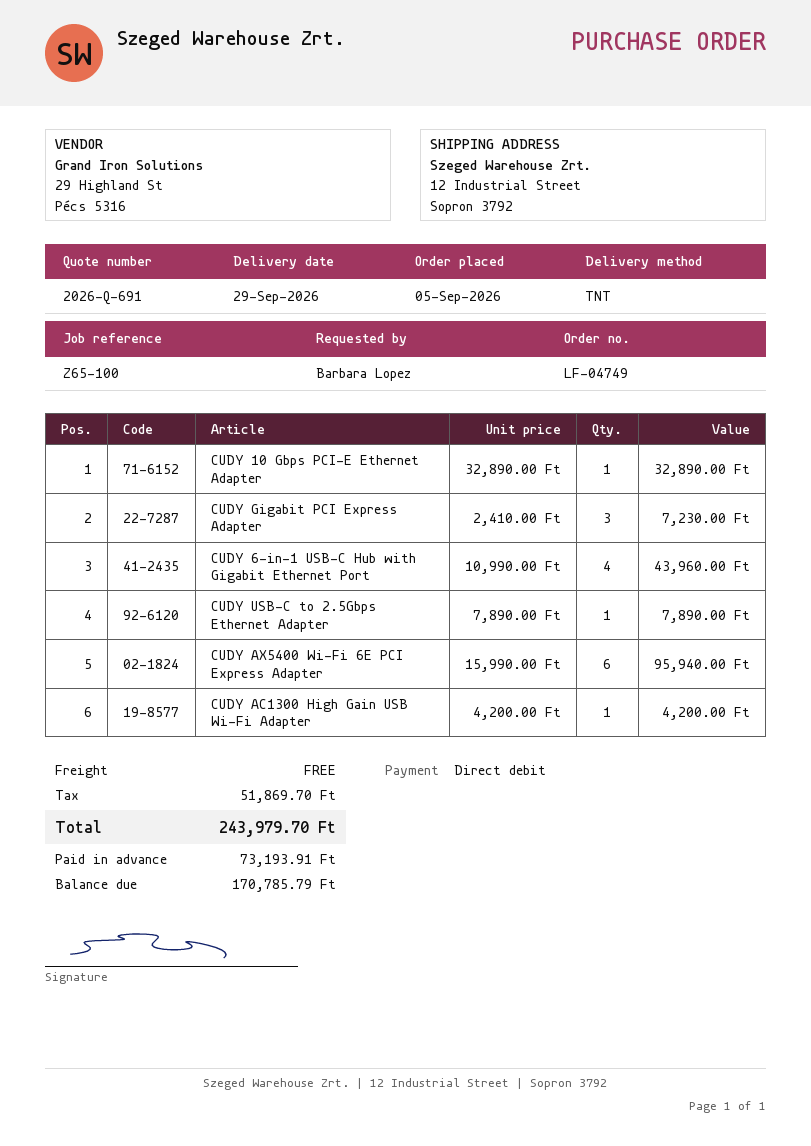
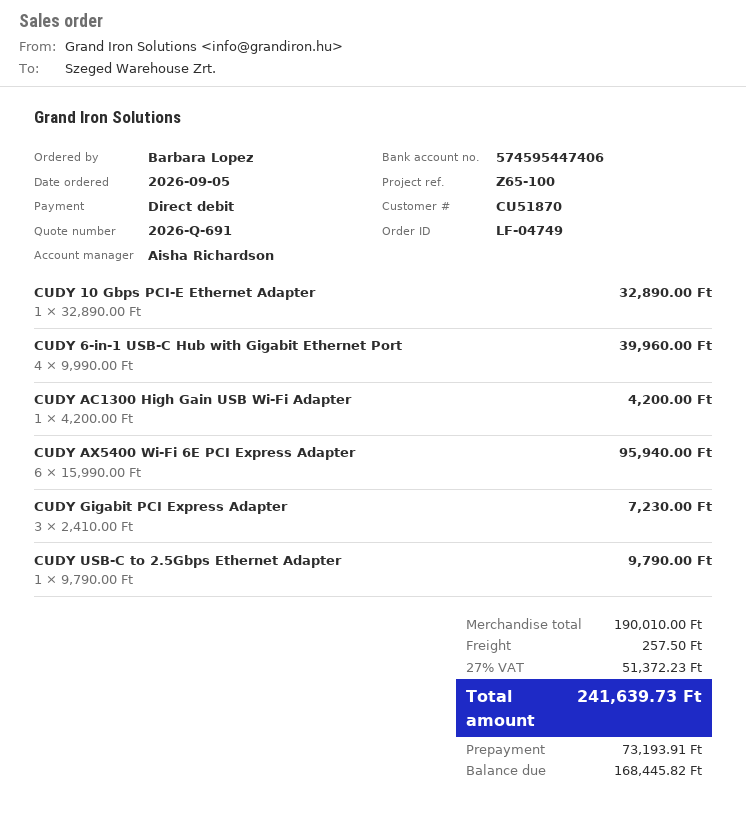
CUDY 6-in-1 USB-C Hub with Gigabit Ethernet Port: 4 x 10990.00 = 43960.00 -> 4 x 9990.00 = 39960.00
CUDY USB-C to 2.5Gbps Ethernet Adapter: 1 x 7890.00 = 7890.00 -> 1 x 9790.00 = 9790.00
shipping: 0.00 -> 257.50
tax: 51869.70 -> 51372.23
total: 243979.70 -> 241639.73
balance: 170785.79 -> 168445.82

